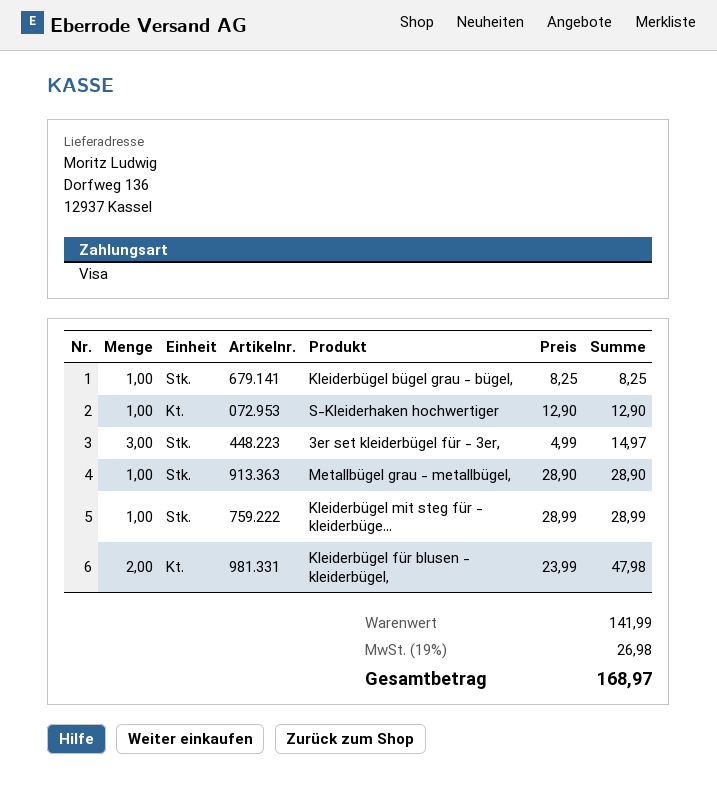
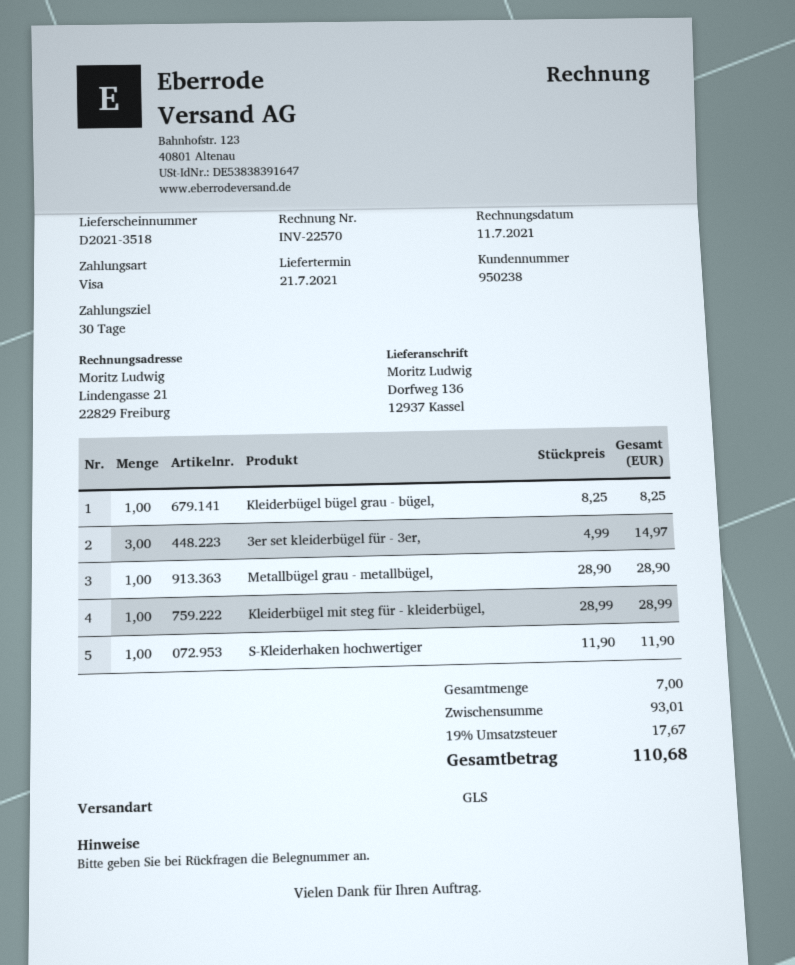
S-Kleiderhaken hochwertiger: 1 x 12.90 = 12.90 -> 1 x 11.90 = 11.90
Kleiderbügel für blusen - kleiderbügel,: 2 x 23.99 = 47.98 -> none
subtotal: 141.99 -> 93.01
tax: 19% = 26.98 -> 19% = 17.67
total: 168.97 -> 110.68

